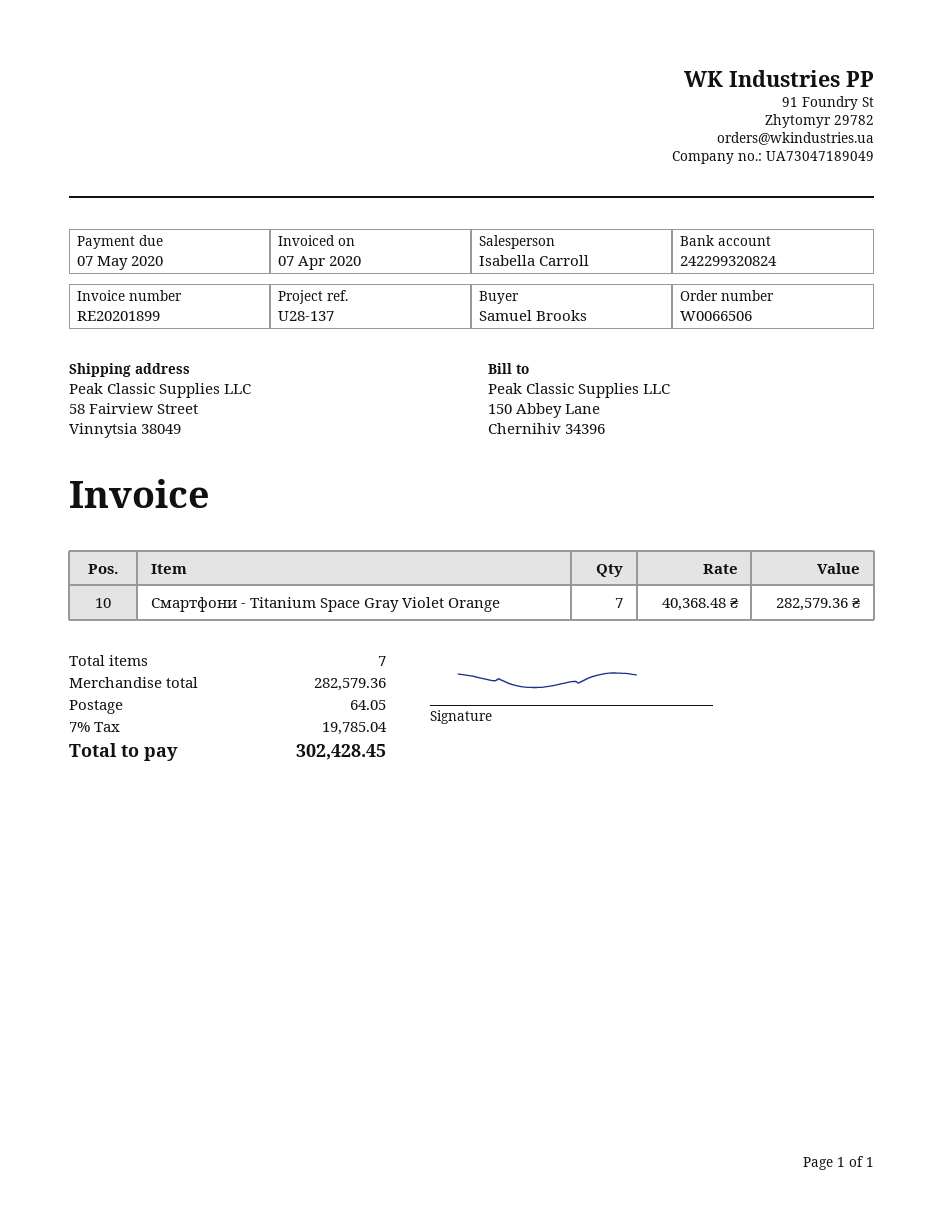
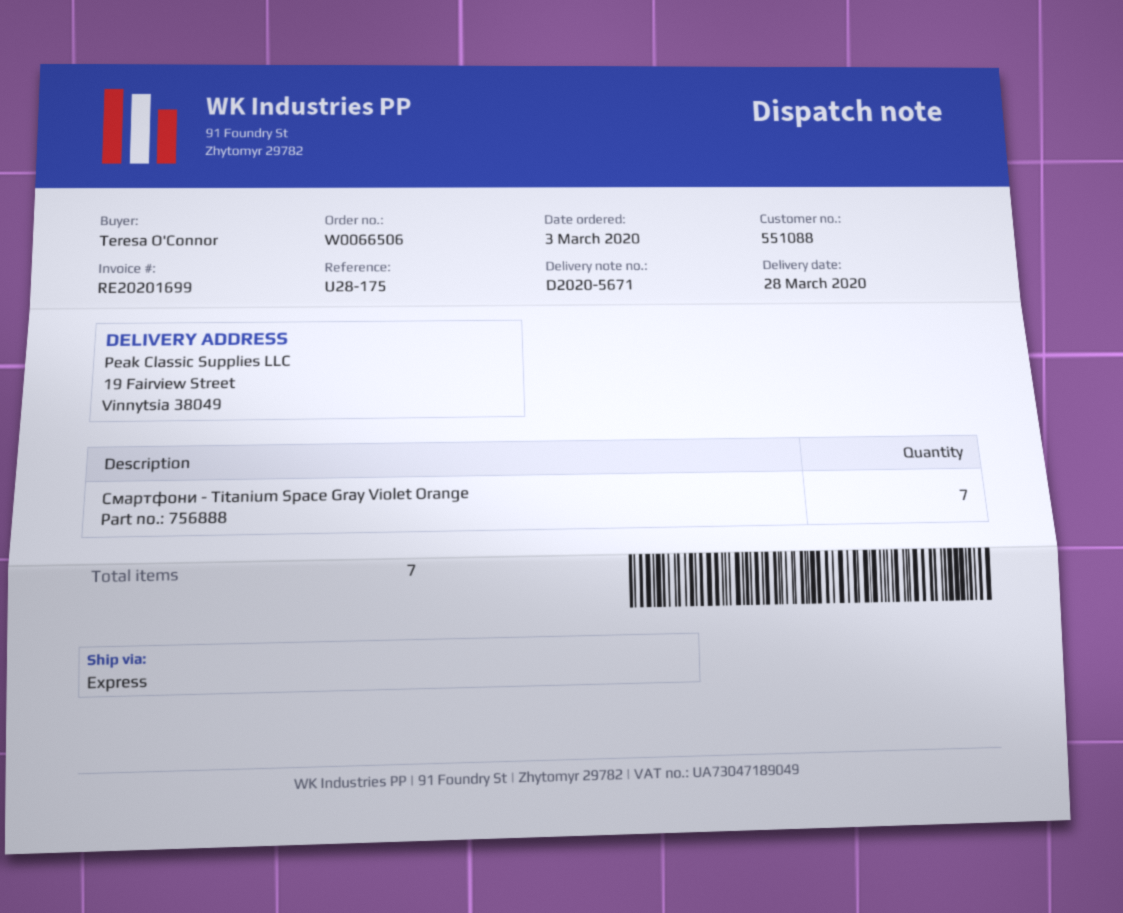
invoice number: RE20201899 -> RE20201699
reference: U28-137 -> U28-175
ordered by: Samuel Brooks -> Teresa O'Connor
ship to: 58 Fairview Street, Vinnytsia 38049 -> 19 Fairview Street, Vinnytsia 38049

